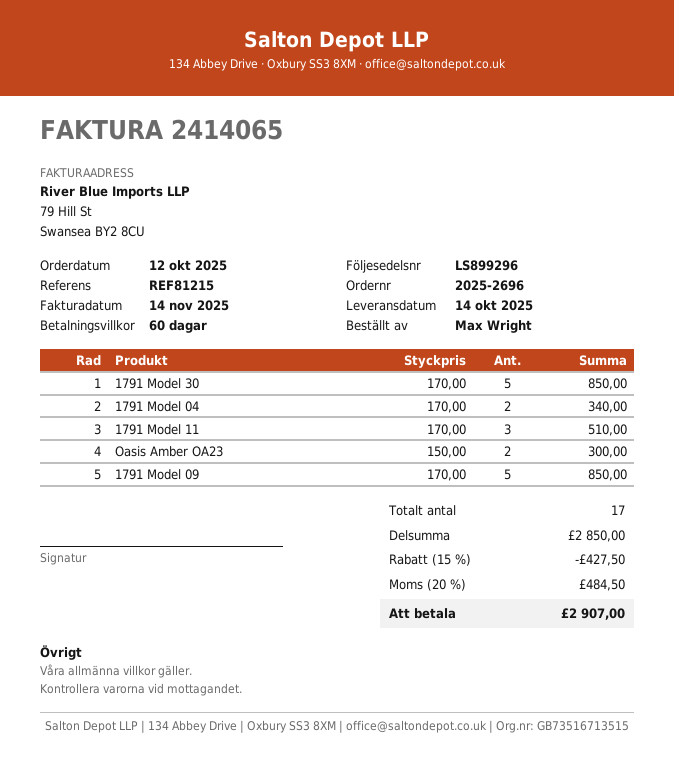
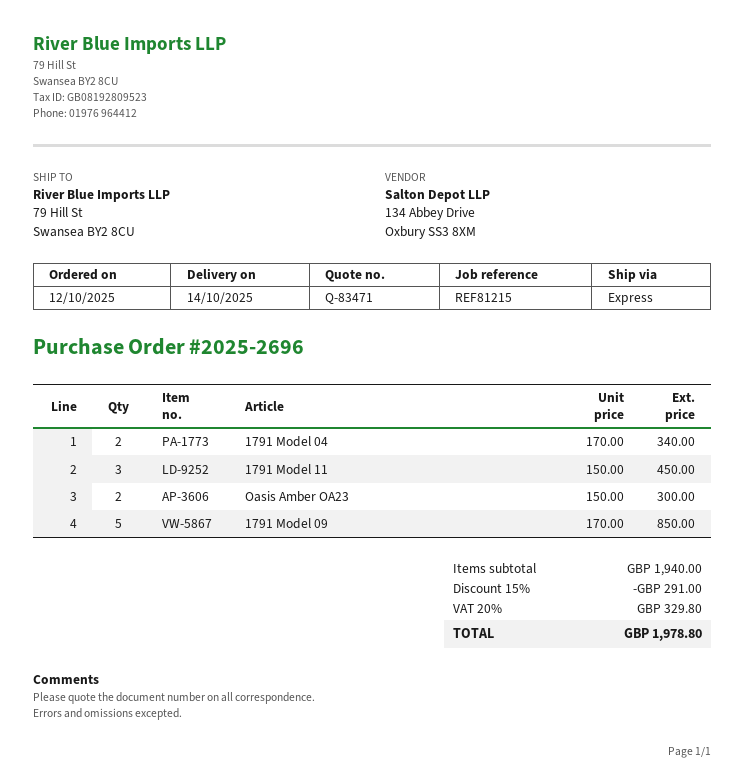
1791 Model 30: 5 x 170.00 = 850.00 -> none
1791 Model 11: 3 x 170.00 = 510.00 -> 3 x 150.00 = 450.00
subtotal: 2850.00 -> 1940.00
discount: 15% = 427.50 -> 15% = 291.00
tax: 20% = 484.50 -> 20% = 329.80
total: 2907.00 -> 1978.80

